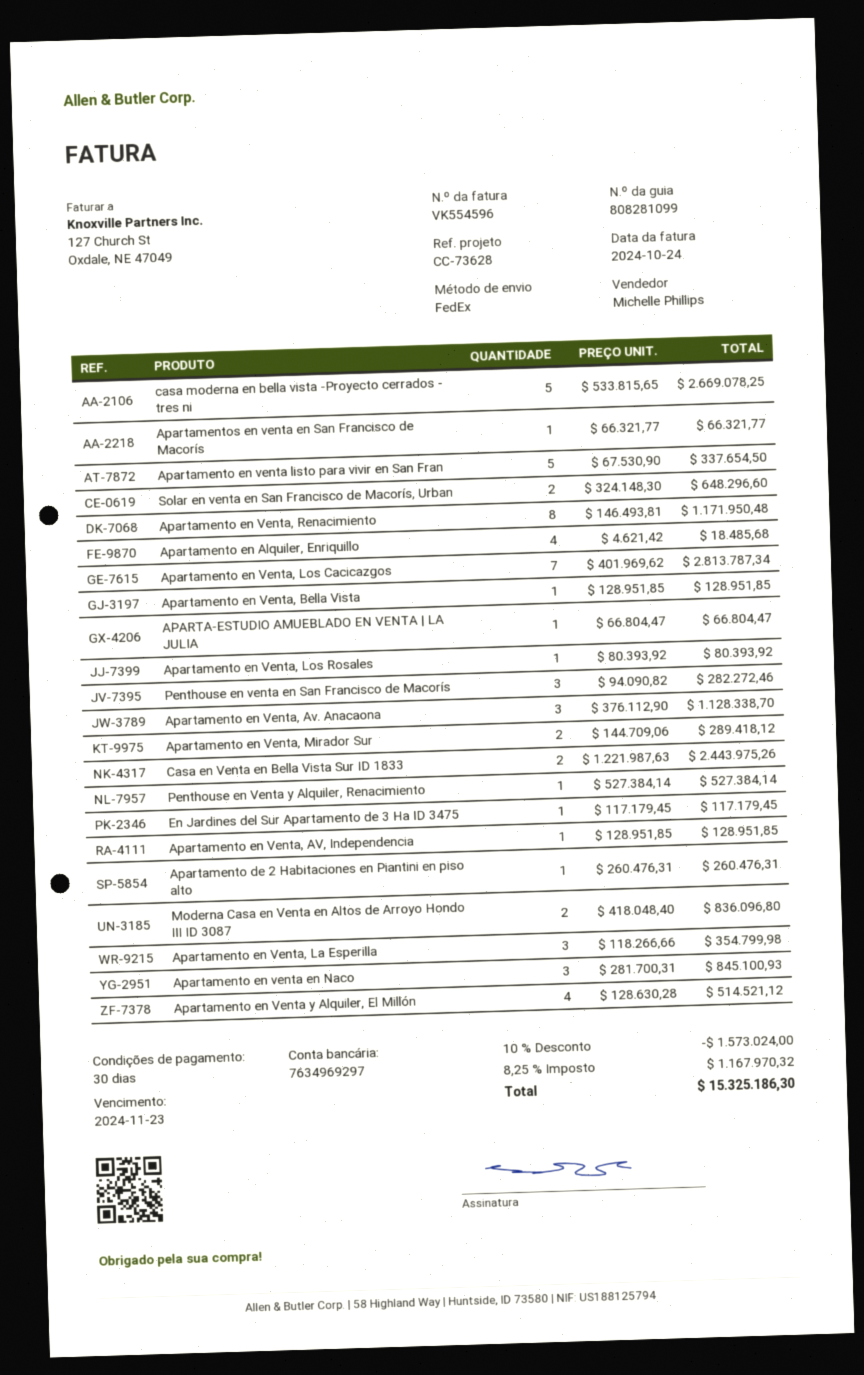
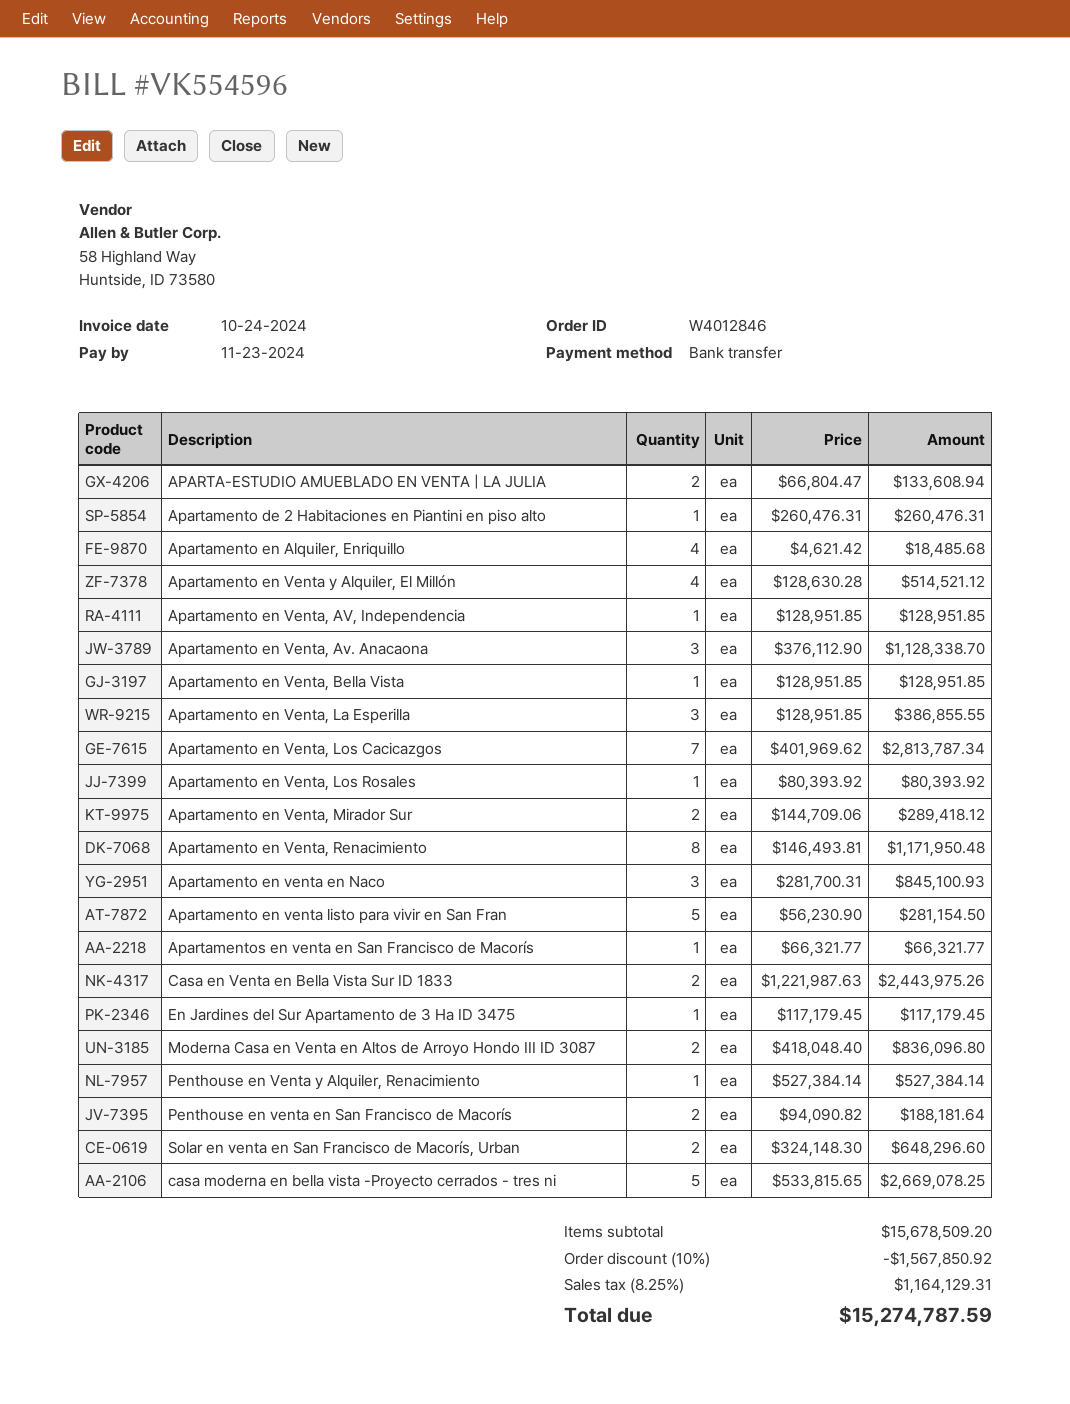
Apartamento en venta listo para vivir en San Fran: 5 x 67530.90 = 337654.50 -> 5 x 56230.90 = 281154.50
APARTA-ESTUDIO AMUEBLADO EN VENTA | LA JULIA: 1 x 66804.47 = 66804.47 -> 2 x 66804.47 = 133608.94
Penthouse en venta en San Francisco de Macorís: 3 x 94090.82 = 282272.46 -> 2 x 94090.82 = 188181.64
Apartamento en Venta, La Esperilla: 3 x 118266.66 = 354799.98 -> 3 x 128951.85 = 386855.55
discount: 10% = 1573024.00 -> 10% = 1567850.92
tax: 8.25% = 1167970.32 -> 8.25% = 1164129.31
total: 15325186.30 -> 15274787.59

